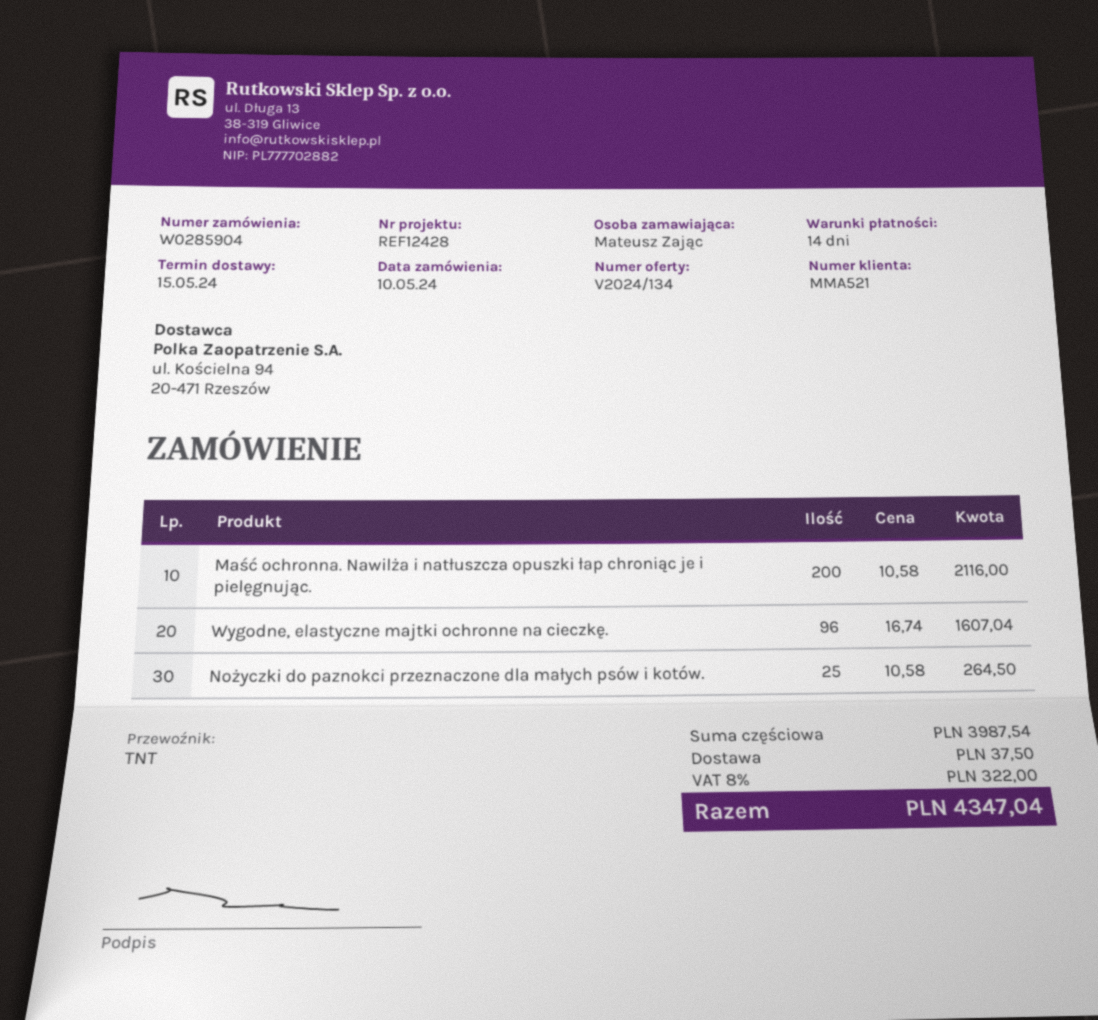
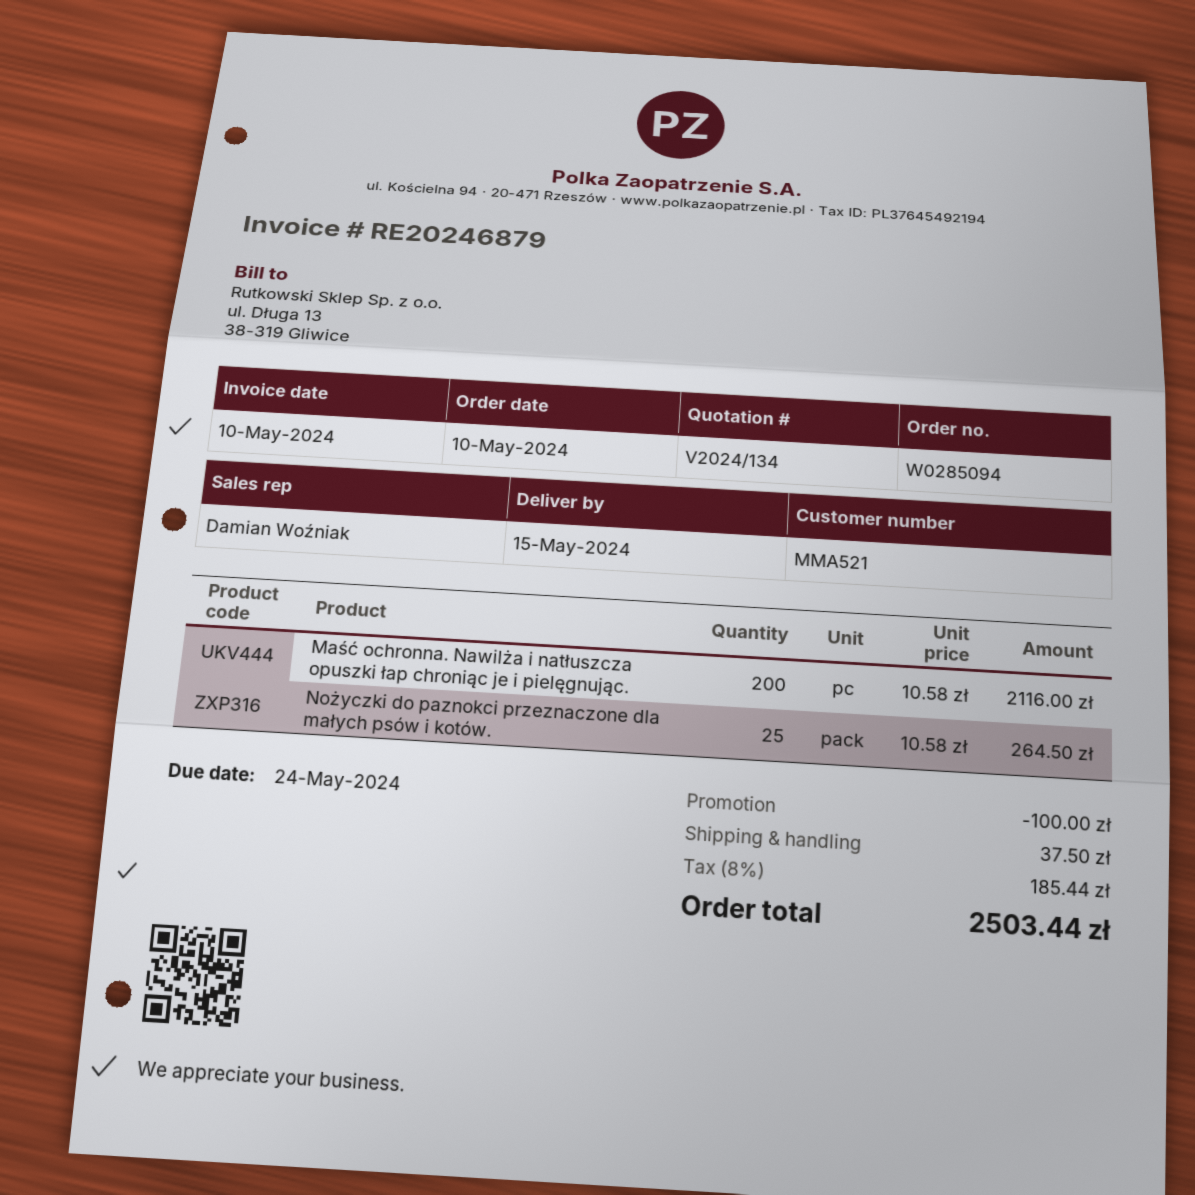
order number: W0285904 -> W0285094
Wygodne, elastyczne majtki ochronne na cieczkę.: 96 x 16.74 = 1607.04 -> none
discount: none -> 100.00
tax: 8% = 322.00 -> 8% = 185.44
total: 4347.04 -> 2503.44

